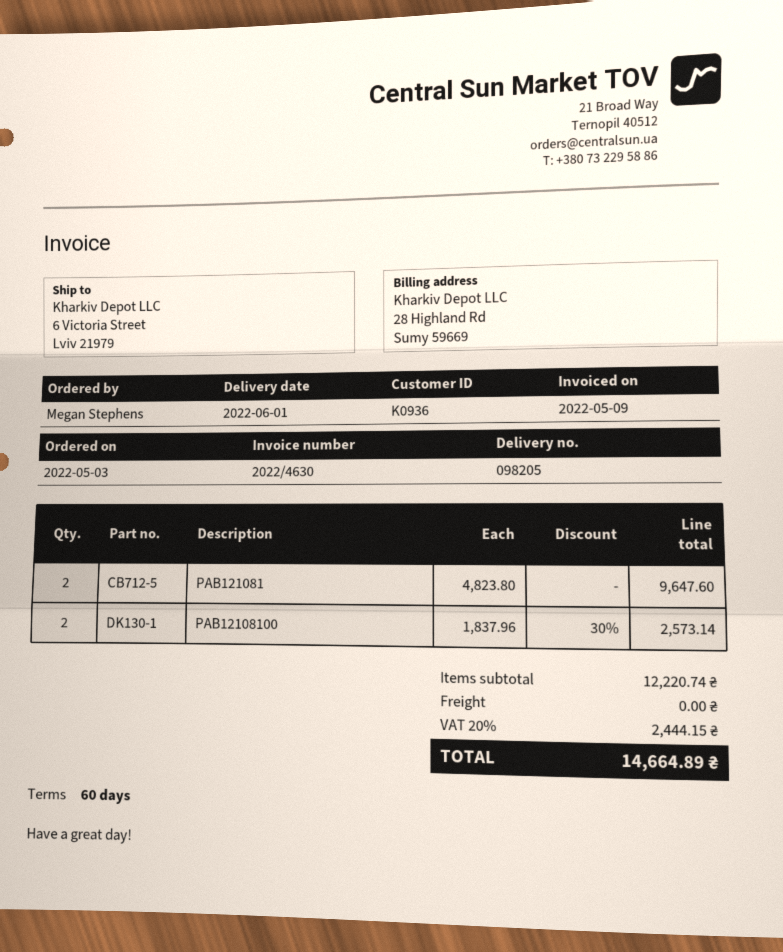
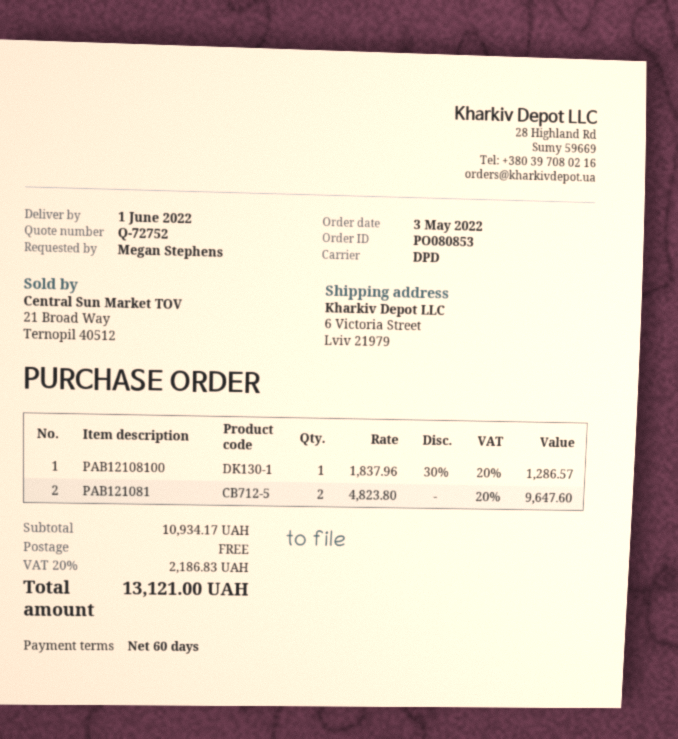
PAB12108100: 2 x 1837.96 - 30% = 2573.14 -> 1 x 1837.96 - 30% = 1286.57
subtotal: 12220.74 -> 10934.17
tax: 20% = 2444.15 -> 20% = 2186.83
total: 14664.89 -> 13121.00

